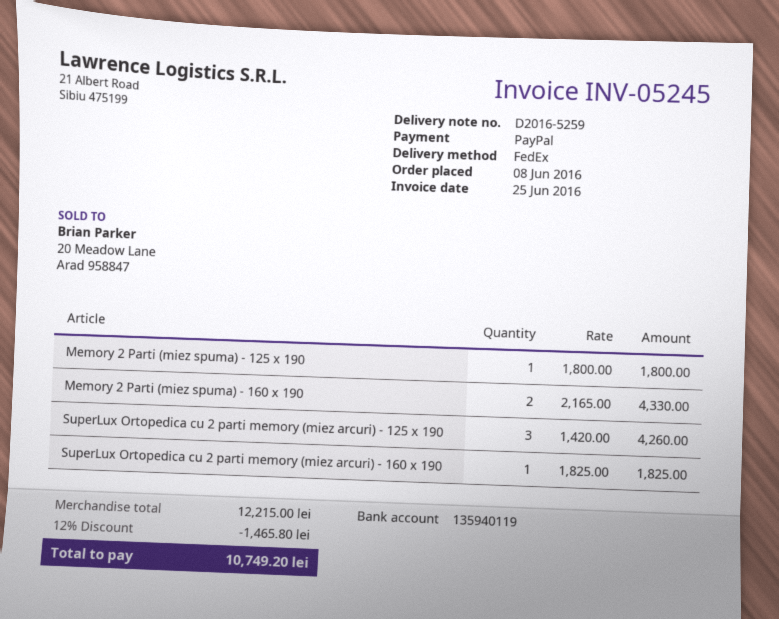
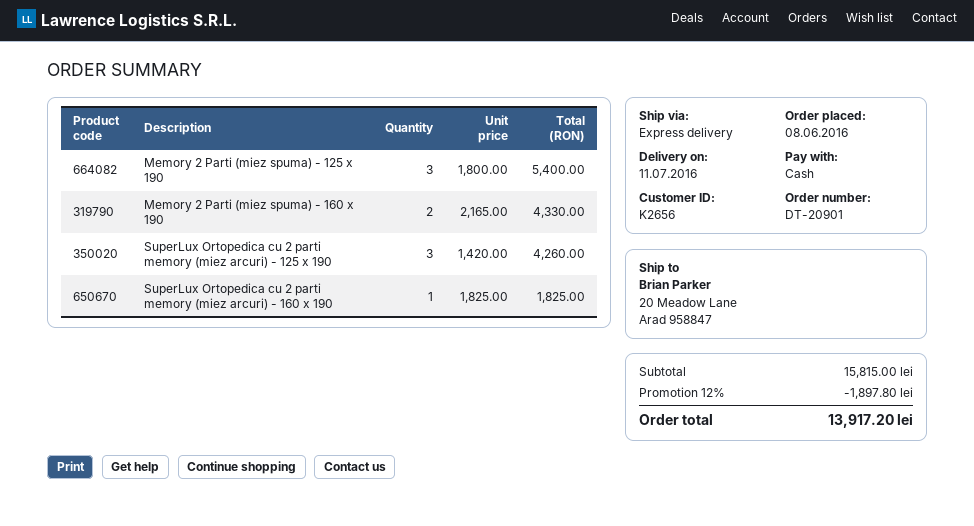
payment method: PayPal -> cash
shipping method: FedEx -> express
Memory 2 Parti (miez spuma) - 125 x 190: 1 x 1800.00 = 1800.00 -> 3 x 1800.00 = 5400.00
subtotal: 12215.00 -> 15815.00
discount: 12% = 1465.80 -> 12% = 1897.80
total: 10749.20 -> 13917.20

